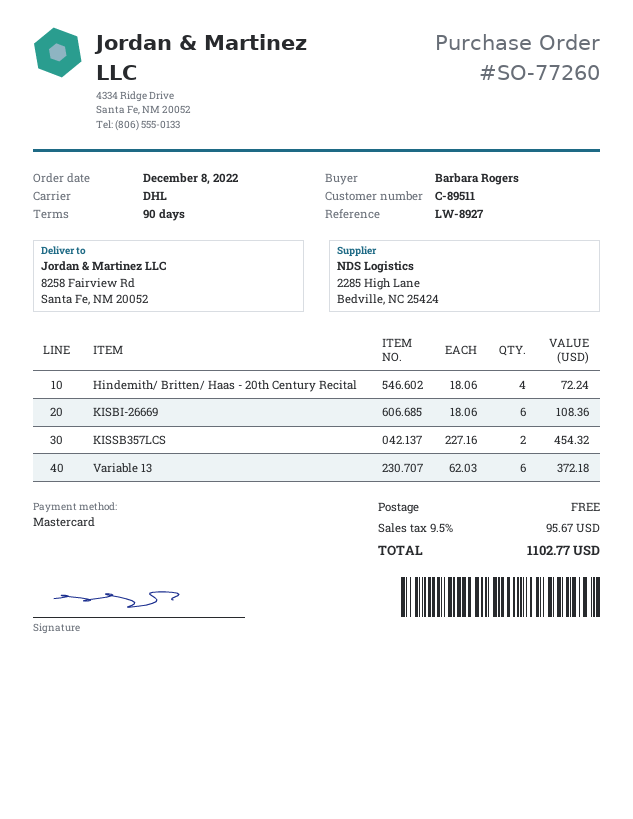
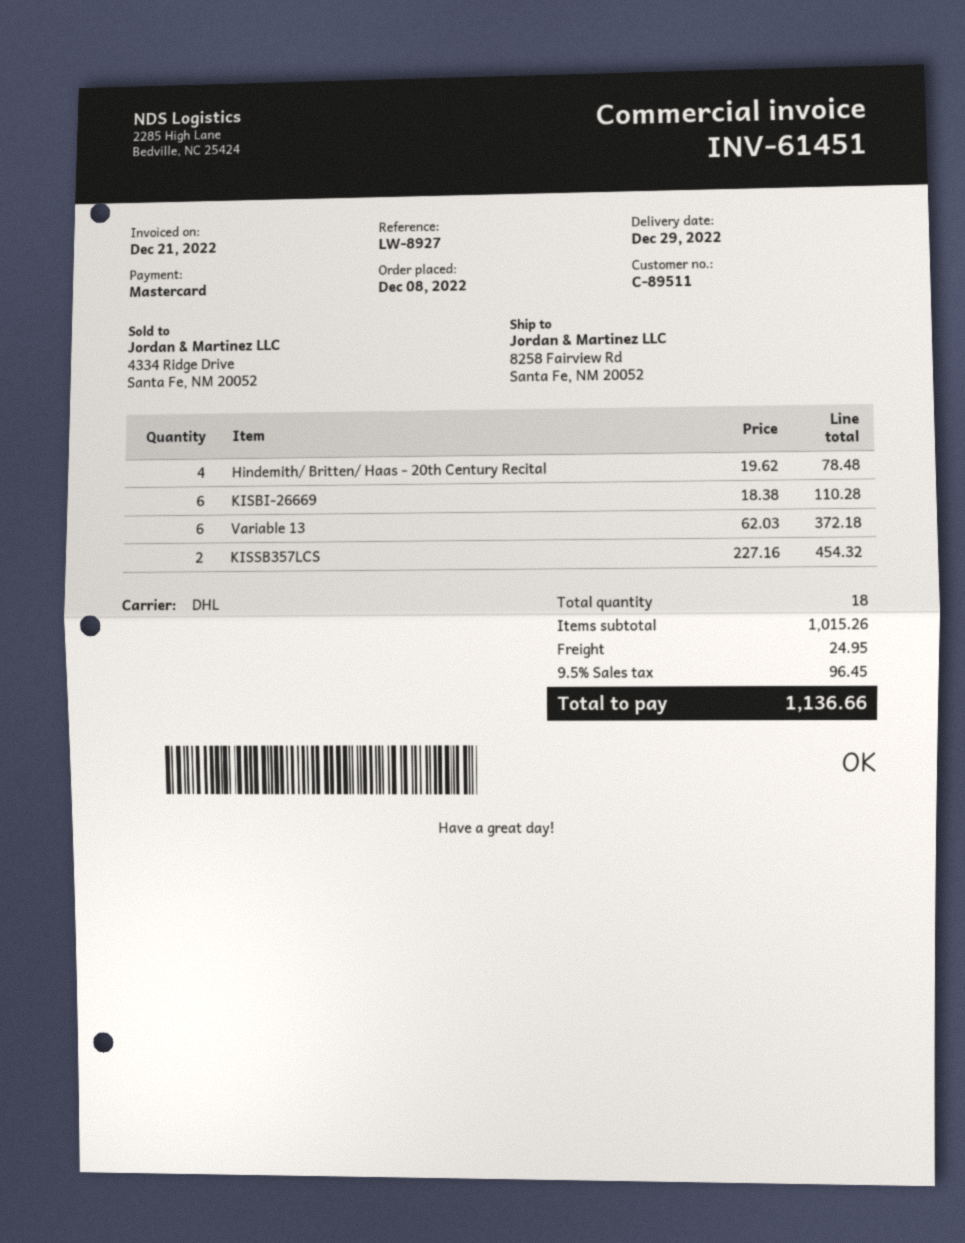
Hindemith/ Britten/ Haas - 20th Century Recital: 4 x 18.06 = 72.24 -> 4 x 19.62 = 78.48
KISBI-26669: 6 x 18.06 = 108.36 -> 6 x 18.38 = 110.28
shipping: 0.00 -> 24.95
tax: 9.5% = 95.67 -> 9.5% = 96.45
total: 1102.77 -> 1136.66

